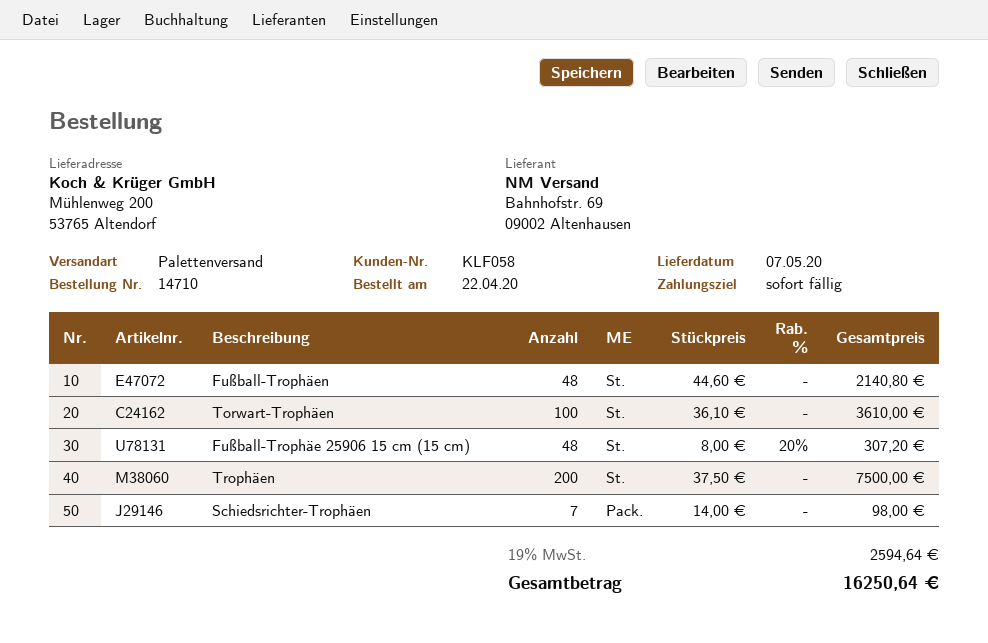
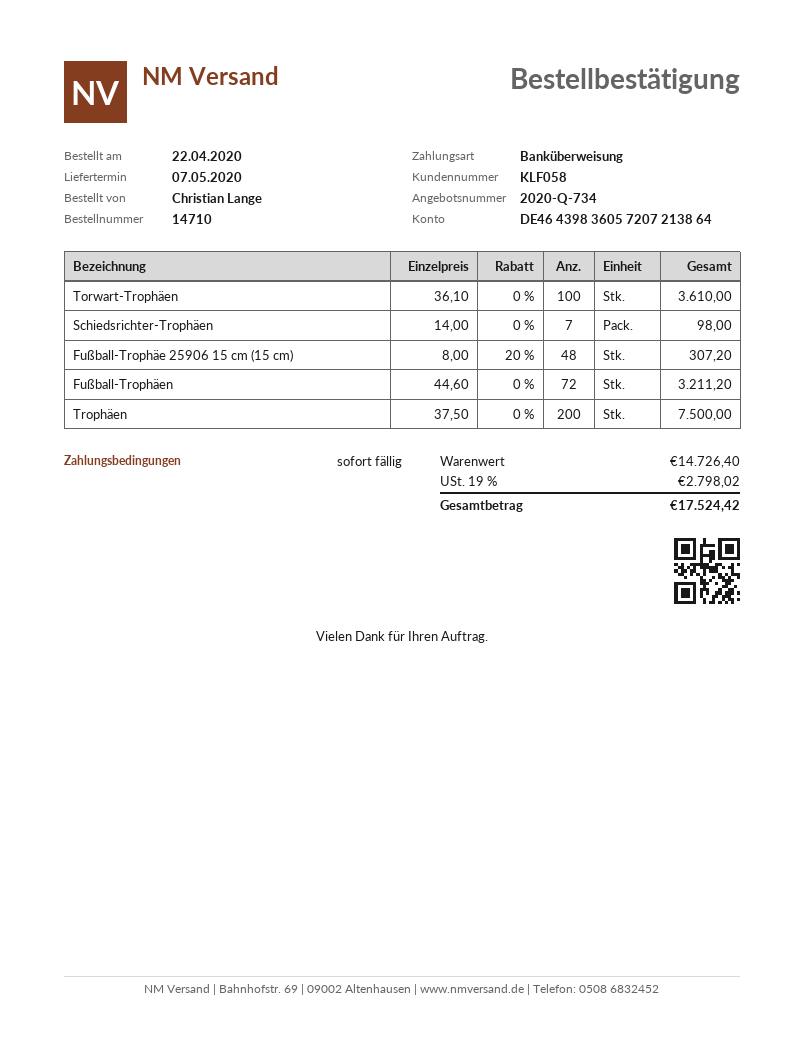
Fußball-Trophäen: 48 x 44.60 = 2140.80 -> 72 x 44.60 = 3211.20
tax: 19% = 2594.64 -> 19% = 2798.02
total: 16250.64 -> 17524.42

